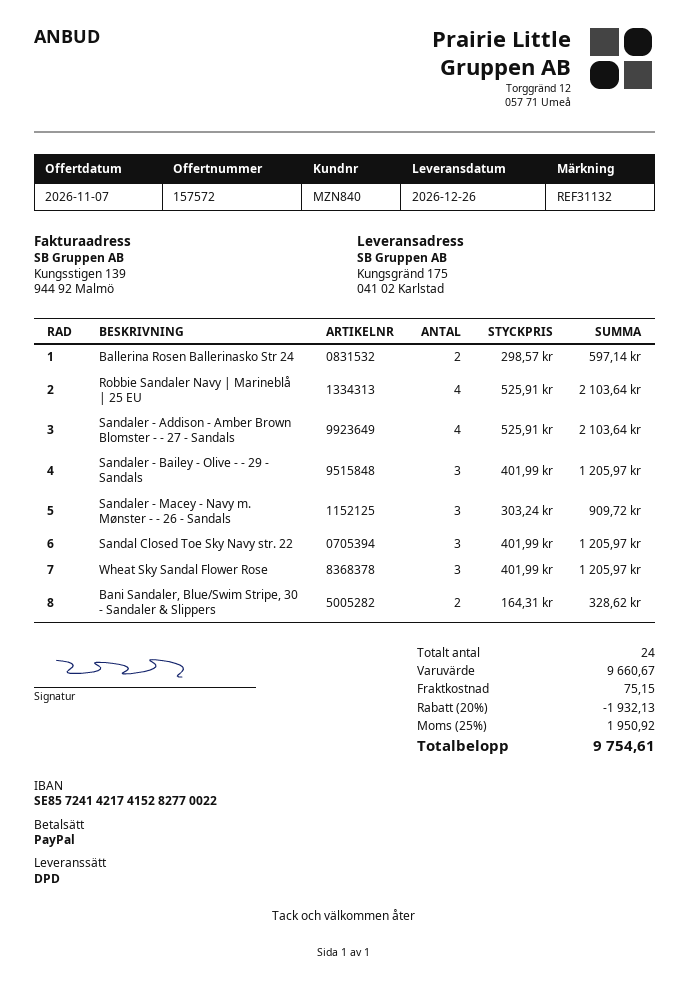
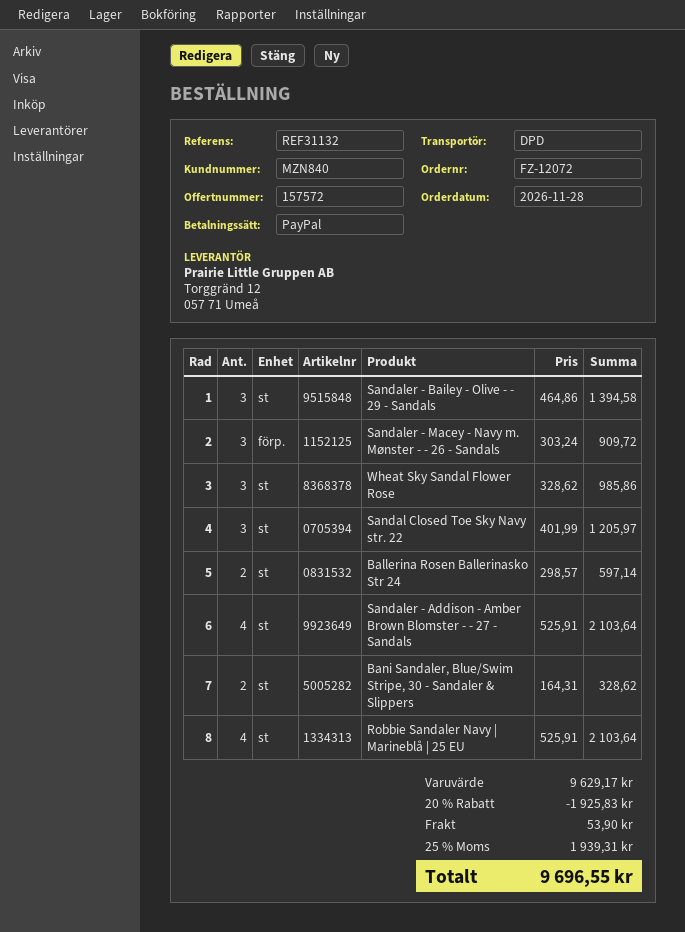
Sandaler - Bailey - Olive - - 29 - Sandals: 3 x 401.99 = 1205.97 -> 3 x 464.86 = 1394.58
Wheat Sky Sandal Flower Rose: 3 x 401.99 = 1205.97 -> 3 x 328.62 = 985.86
subtotal: 9660.67 -> 9629.17
discount: 20% = 1932.13 -> 20% = 1925.83
shipping: 75.15 -> 53.90
tax: 25% = 1950.92 -> 25% = 1939.31
total: 9754.61 -> 9696.55

